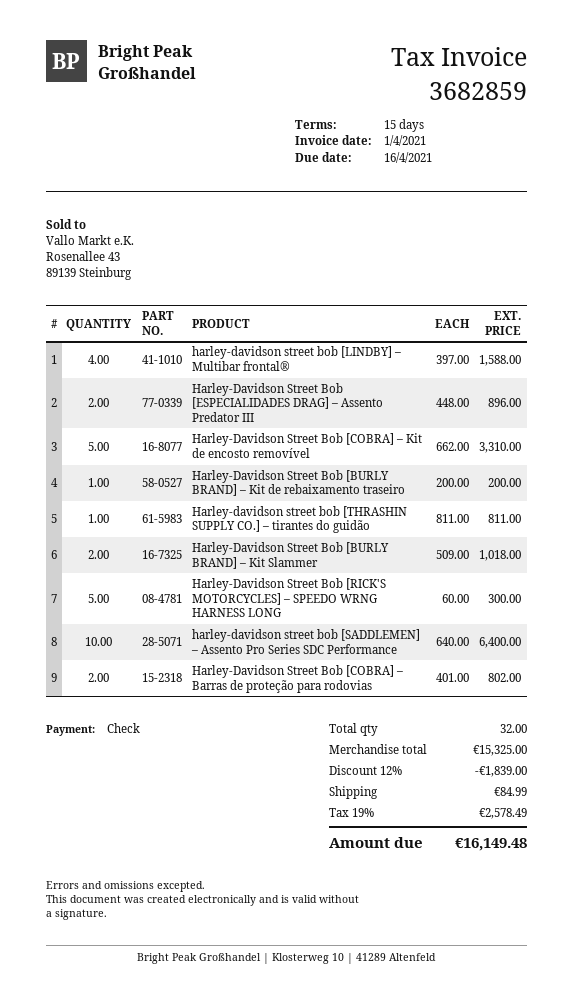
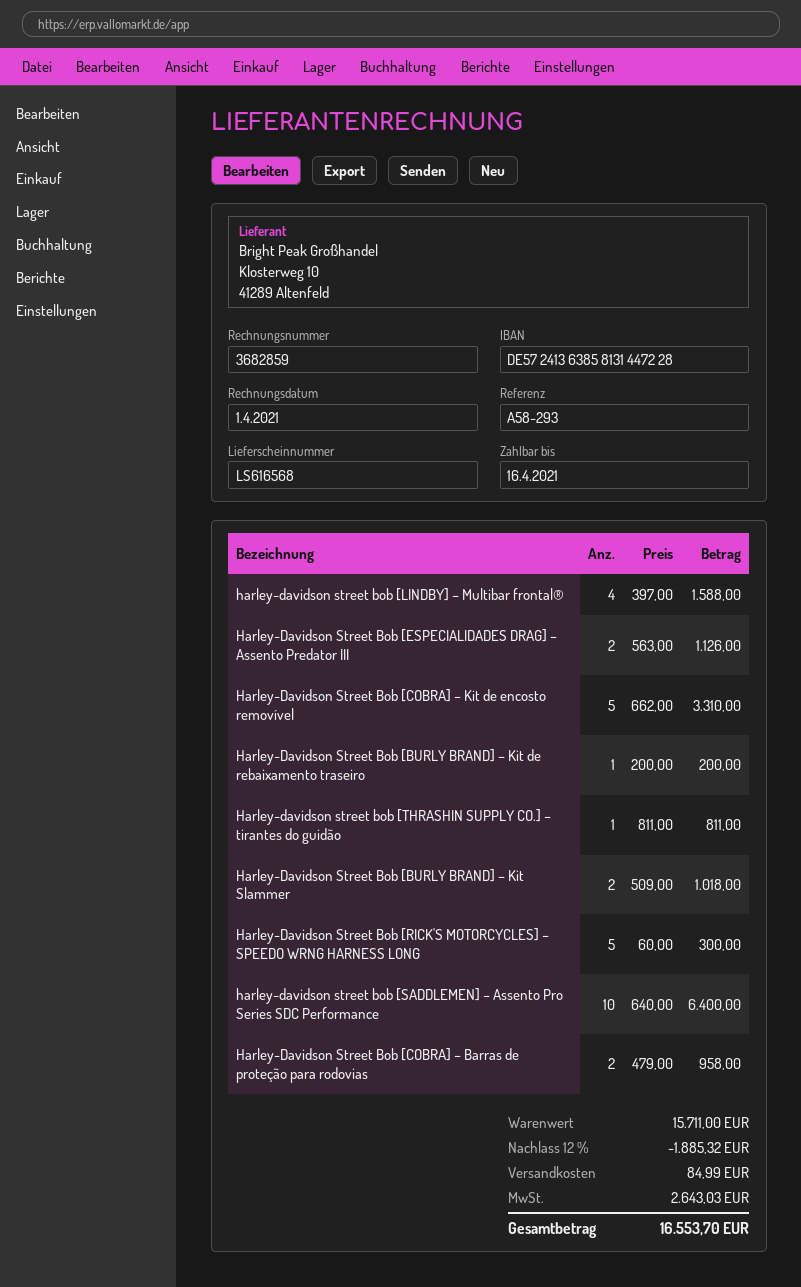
Harley-Davidson Street Bob [ESPECIALIDADES DRAG] – Assento Predator III: 2 x 448.00 = 896.00 -> 2 x 563.00 = 1126.00
Harley-Davidson Street Bob [COBRA] – Barras de proteção para rodovias: 2 x 401.00 = 802.00 -> 2 x 479.00 = 958.00
subtotal: 15325.00 -> 15711.00
discount: 12% = 1839.00 -> 12% = 1885.32
tax: 2578.49 -> 2643.03
total: 16149.48 -> 16553.70

